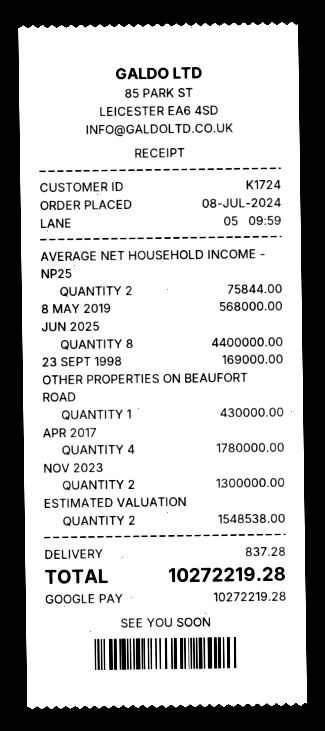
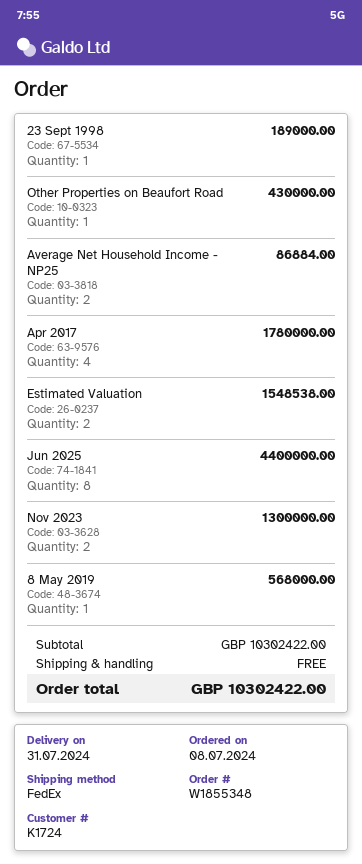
AVERAGE NET HOUSEHOLD INCOME - NP25: 2 for 75844.00 -> 2 for 86884.00
23 SEPT 1998: 1 for 169000.00 -> 1 for 189000.00
shipping: 837.28 -> 0.00
total: 10272219.28 -> 10302422.00

